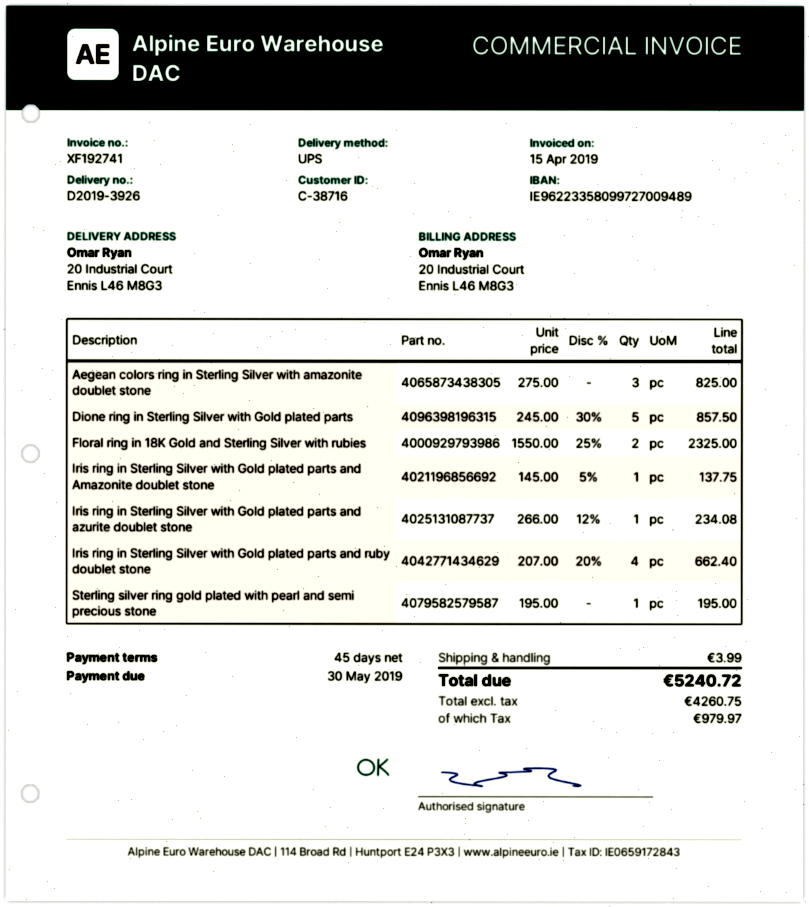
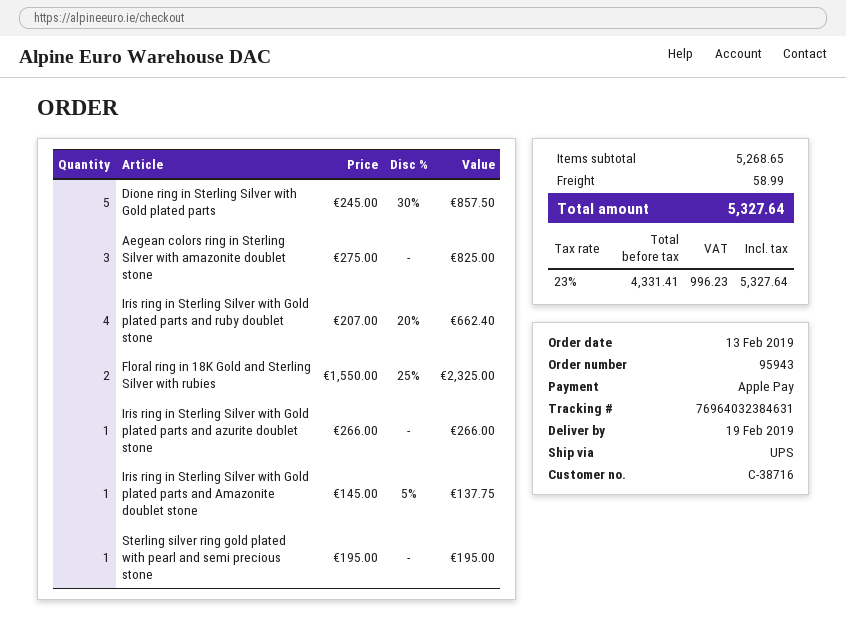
Iris ring in Sterling Silver with Gold plated parts and azurite doublet stone: 1 x 266.00 - 12% = 234.08 -> 1 x 266.00 = 266.00
shipping: 3.99 -> 58.99
net: 4260.75 -> 4331.41
tax: 979.97 -> 996.23
total: 5240.72 -> 5327.64

